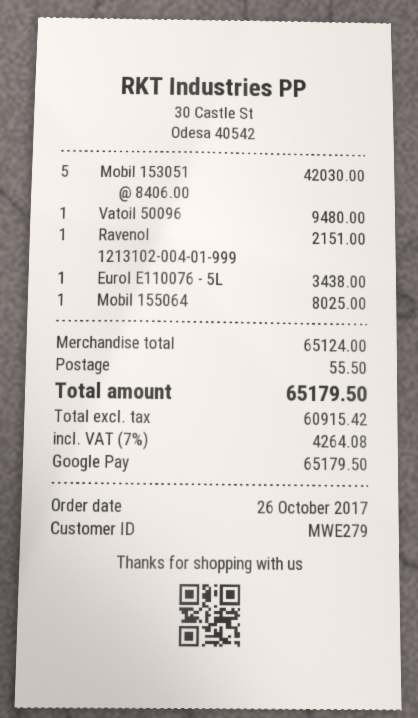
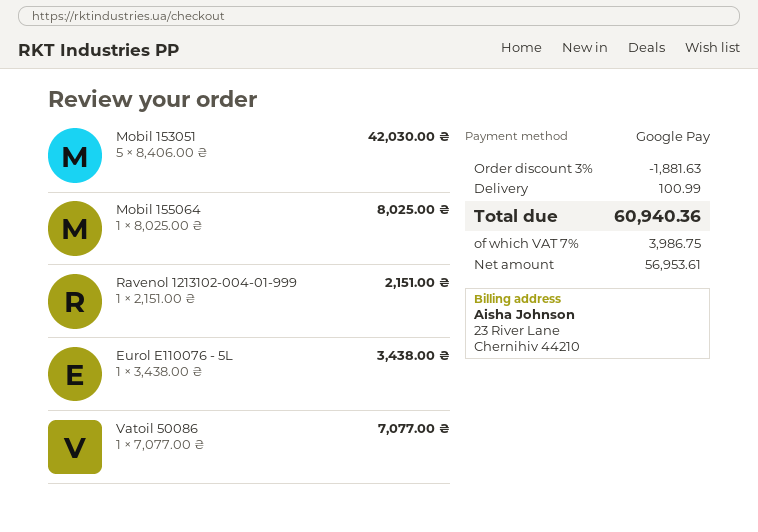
Vatoil 50096: 1 x 9480.00 = 9480.00 -> none
Vatoil 50086: none -> 1 x 7077.00 = 7077.00
discount: none -> 3% = 1881.63
shipping: 55.50 -> 100.99
net: 60915.42 -> 56953.61
tax: 7% = 4264.08 -> 7% = 3986.75
total: 65179.50 -> 60940.36

